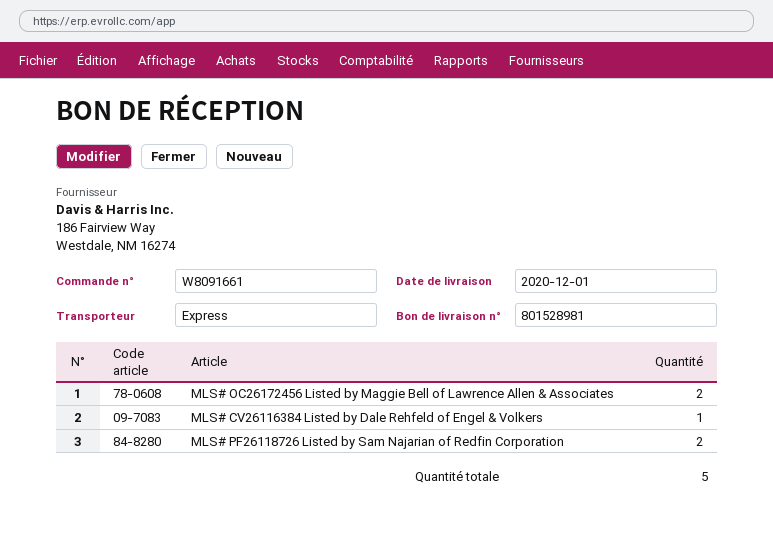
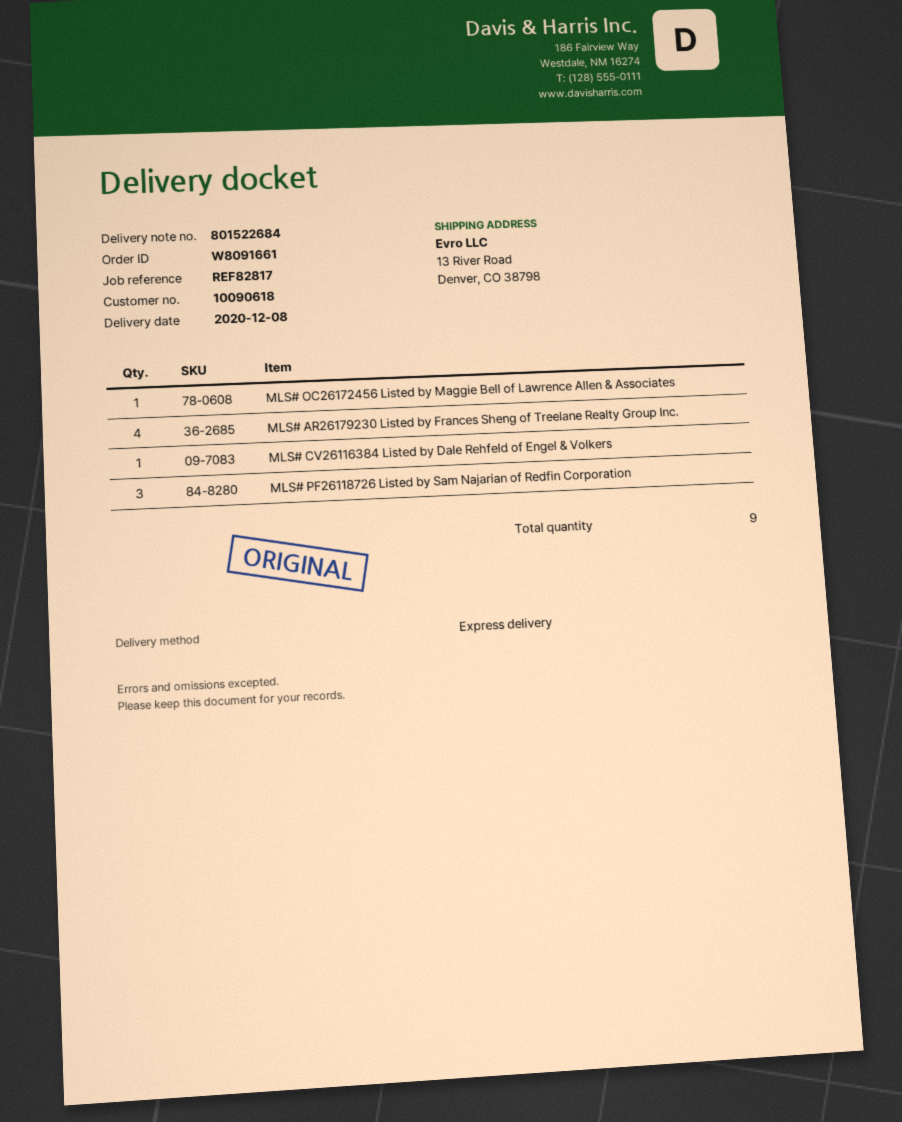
delivery note number: 801528981 -> 801522684
delivery date: 2020-12-01 -> 2020-12-08
MLS# OC26172456 Listed by Maggie Bell of Lawrence Allen & Associates: 2 -> 1
MLS# PF26118726 Listed by Sam Najarian of Redfin Corporation: 2 -> 3
MLS# AR26179230 Listed by Frances Sheng of Treelane Realty Group Inc.: none -> 4
total quantity: 5 -> 9

